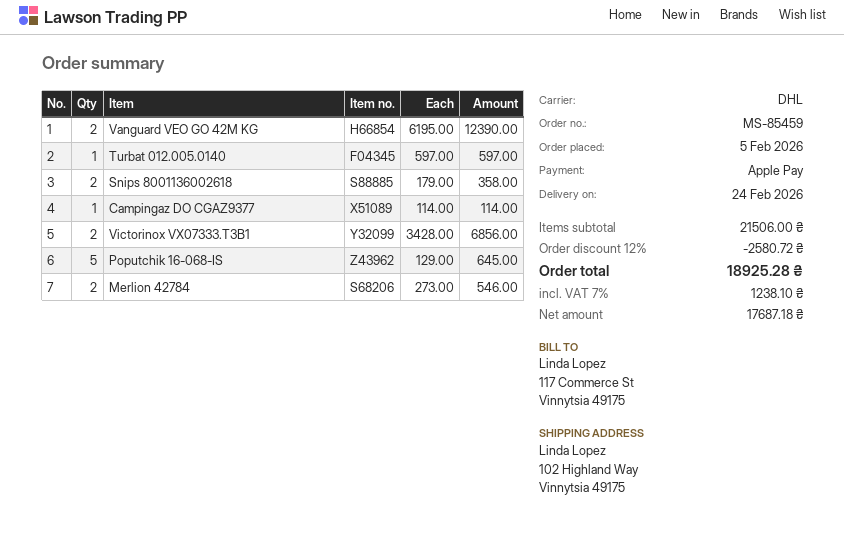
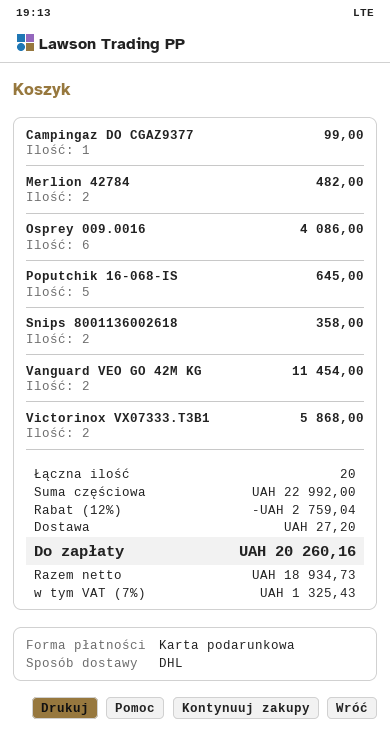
payment method: Apple Pay -> gift card
Vanguard VEO GO 42M KG: 2 for 12390.00 -> 2 for 11454.00
Turbat 012.005.0140: 1 for 597.00 -> none
Campingaz DO CGAZ9377: 1 for 114.00 -> 1 for 99.00
Victorinox VX07333.T3B1: 2 for 6856.00 -> 2 for 5868.00
Merlion 42784: 2 for 546.00 -> 2 for 482.00
Osprey 009.0016: none -> 6 for 4086.00
subtotal: 21506.00 -> 22992.00
discount: 12% = 2580.72 -> 12% = 2759.04
shipping: none -> 27.20
net: 17687.18 -> 18934.73
tax: 7% = 1238.10 -> 7% = 1325.43
total: 18925.28 -> 20260.16

